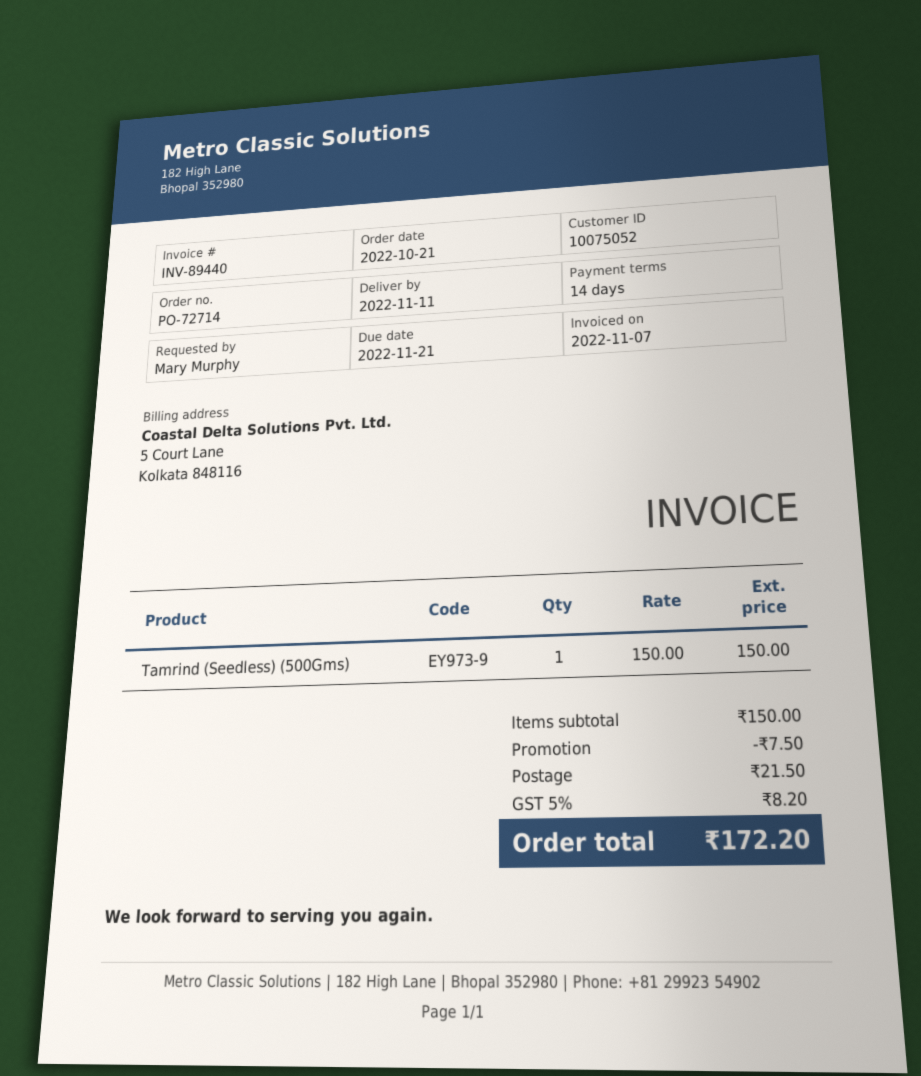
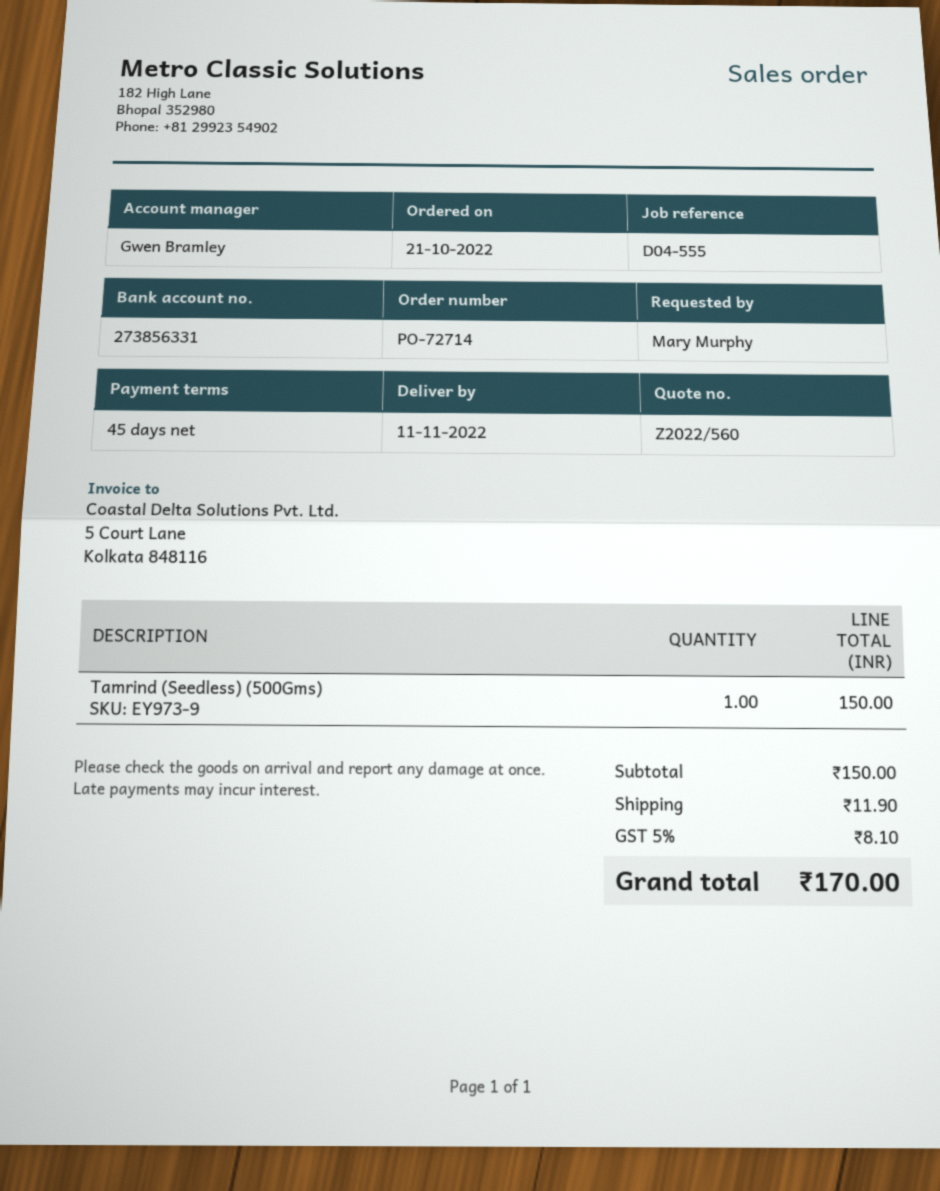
payment terms: 14 days -> 45 days
discount: 7.50 -> none
shipping: 21.50 -> 11.90
tax: 5% = 8.20 -> 5% = 8.10
total: 172.20 -> 170.00

